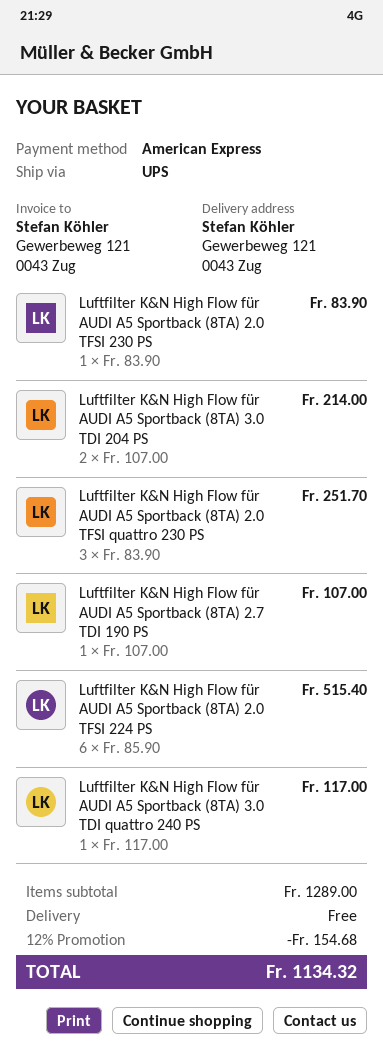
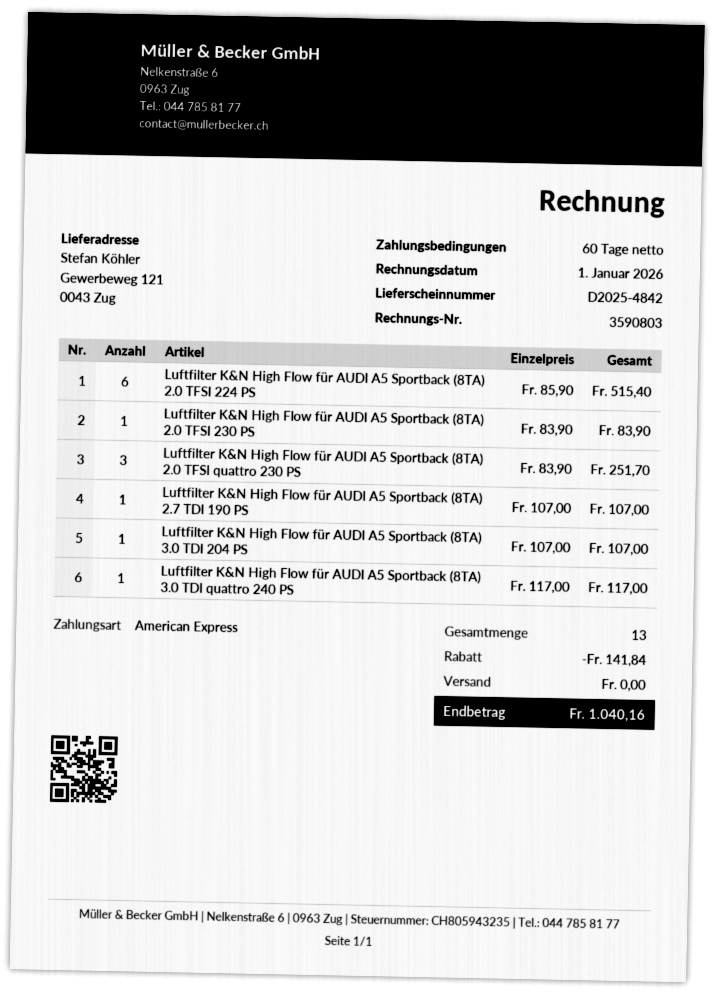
Luftfilter K&N High Flow für AUDI A5 Sportback (8TA) 3.0 TDI 204 PS: 2 x 107.00 = 214.00 -> 1 x 107.00 = 107.00
discount: 154.68 -> 141.84
total: 1134.32 -> 1040.16

